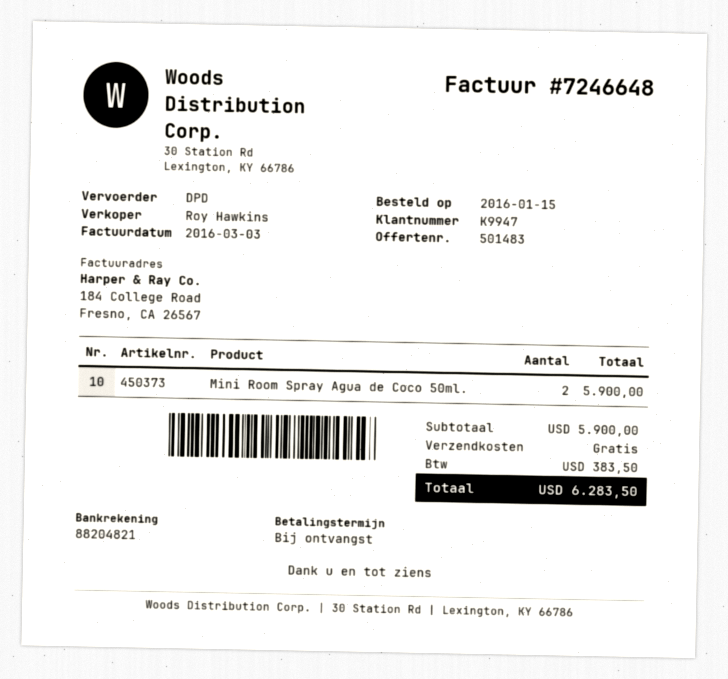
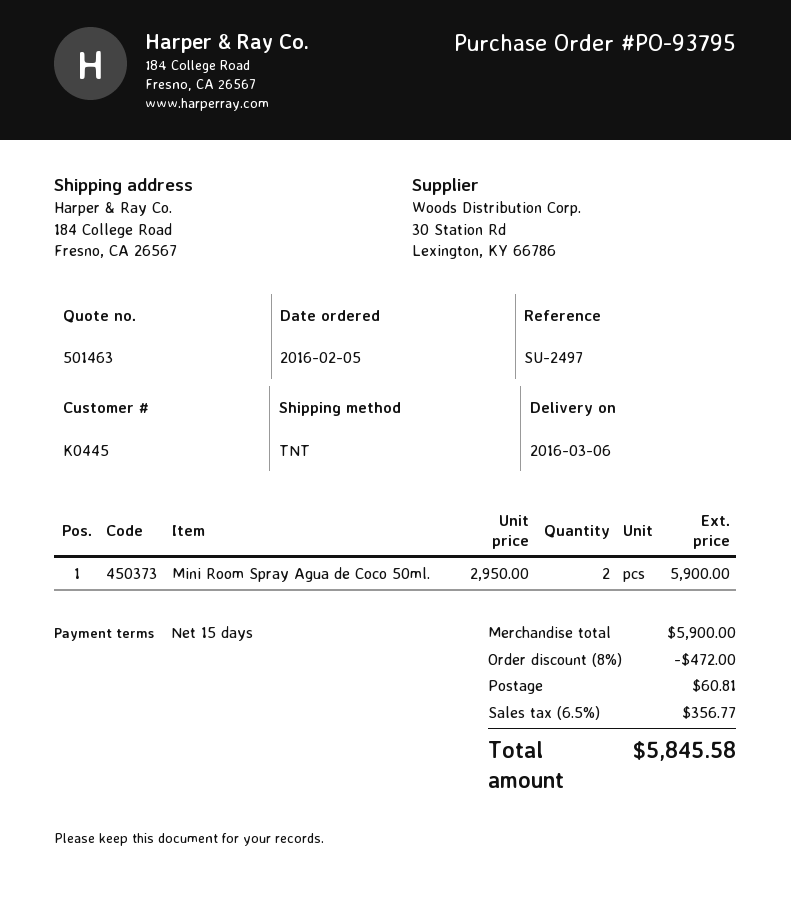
quote number: 501483 -> 501463
order date: 2016-01-15 -> 2016-02-05
payment terms: on receipt -> 15 days
customer number: K9947 -> K0445
shipping method: DPD -> TNT
discount: none -> 8% = 472.00
shipping: 0.00 -> 60.81
tax: 383.50 -> 356.77
total: 6283.50 -> 5845.58

